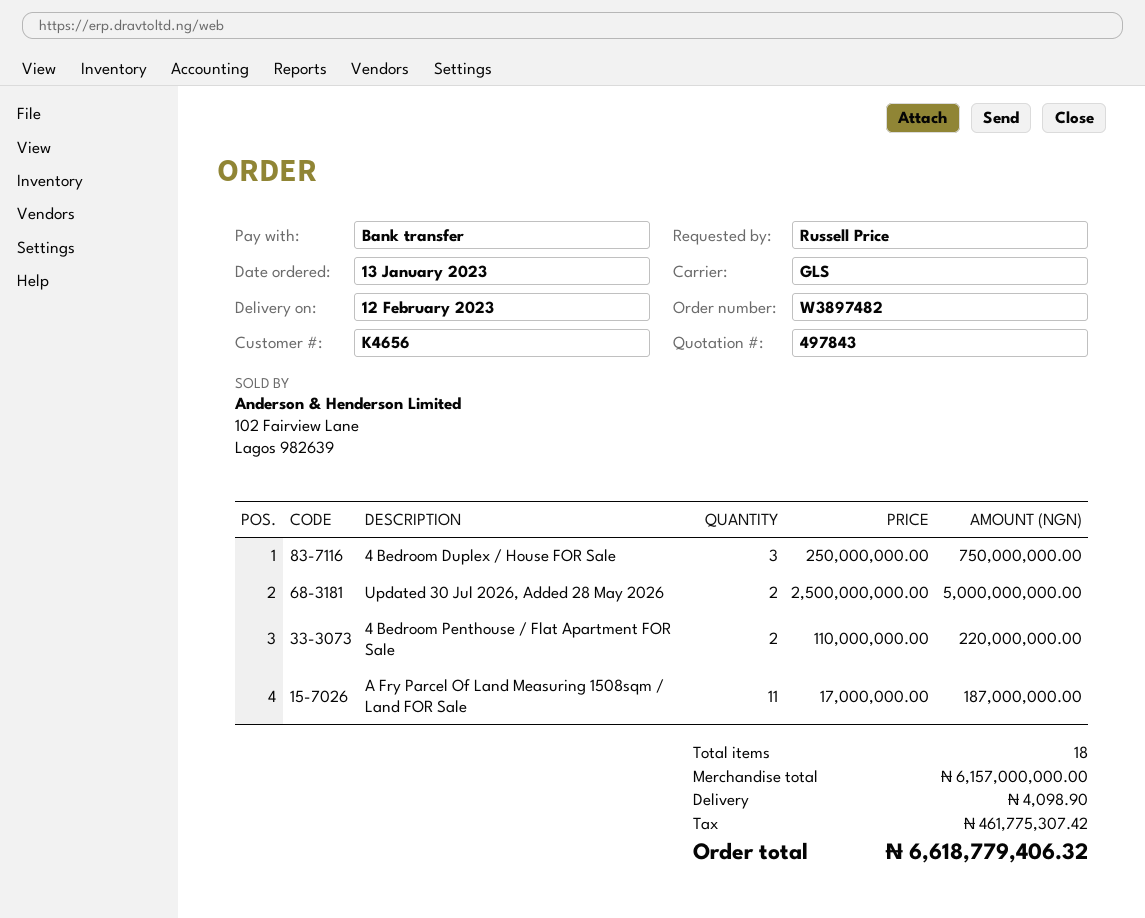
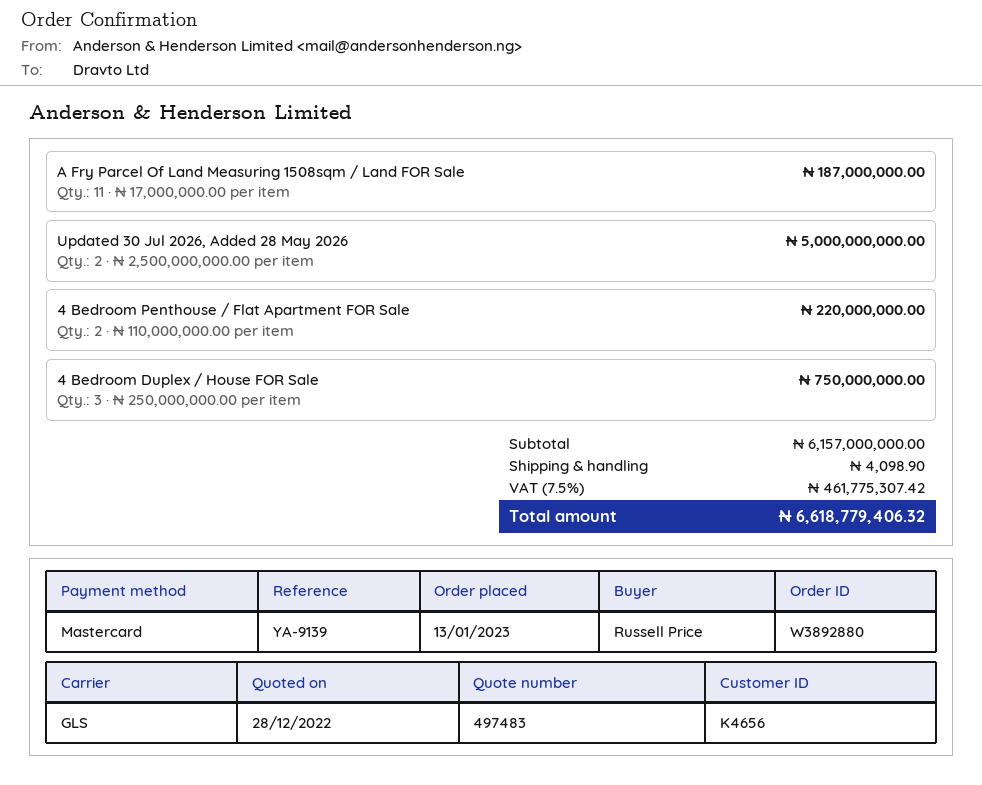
quote number: 497843 -> 497483
order number: W3897482 -> W3892880
payment method: bank transfer -> Mastercard

